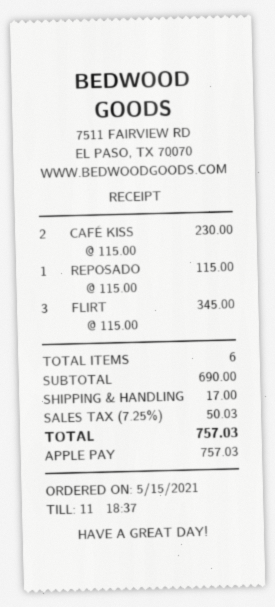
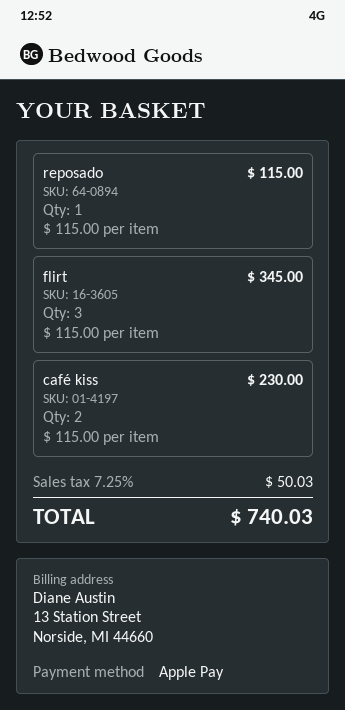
shipping: 17.00 -> none
total: 757.03 -> 740.03

